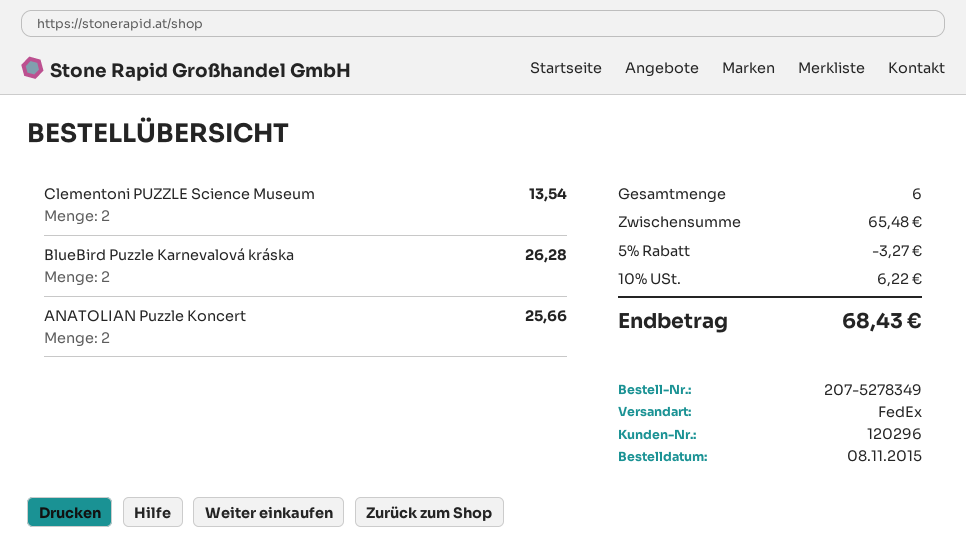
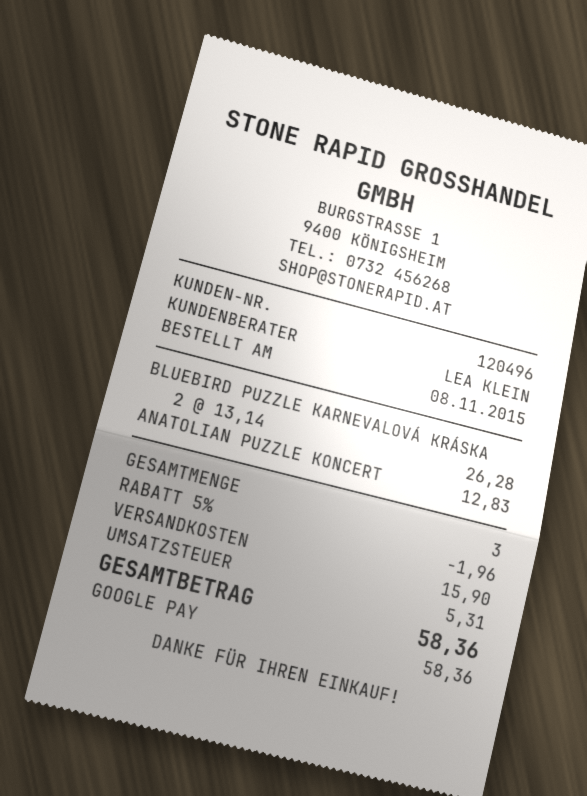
customer number: 120296 -> 120496
Clementoni PUZZLE Science Museum: 2 for 13.54 -> none
ANATOLIAN Puzzle Koncert: 2 for 25.66 -> 1 for 12.83
total quantity: 6 -> 3
discount: 5% = 3.27 -> 5% = 1.96
shipping: none -> 15.90
tax: 6.22 -> 5.31
total: 68.43 -> 58.36

